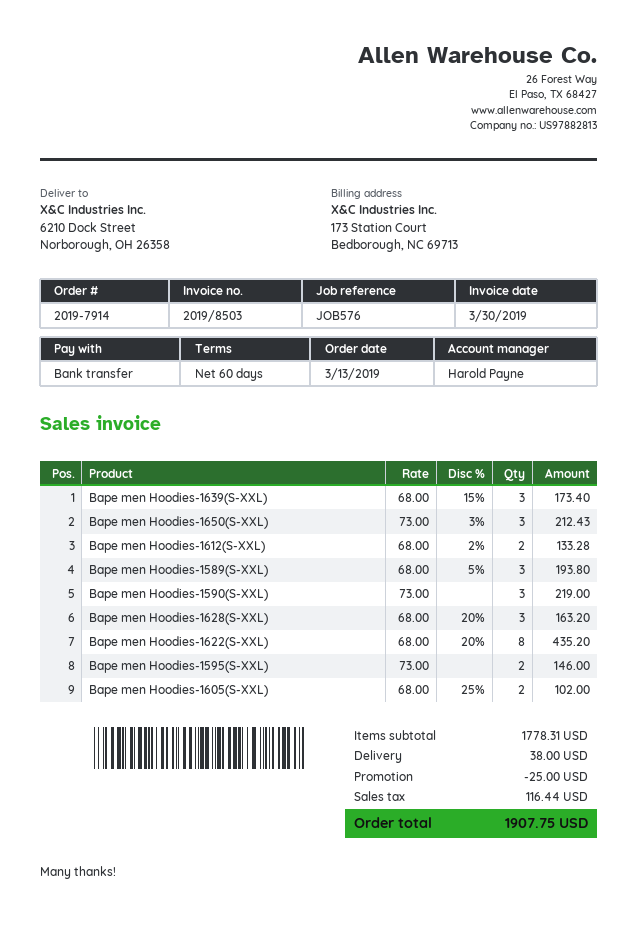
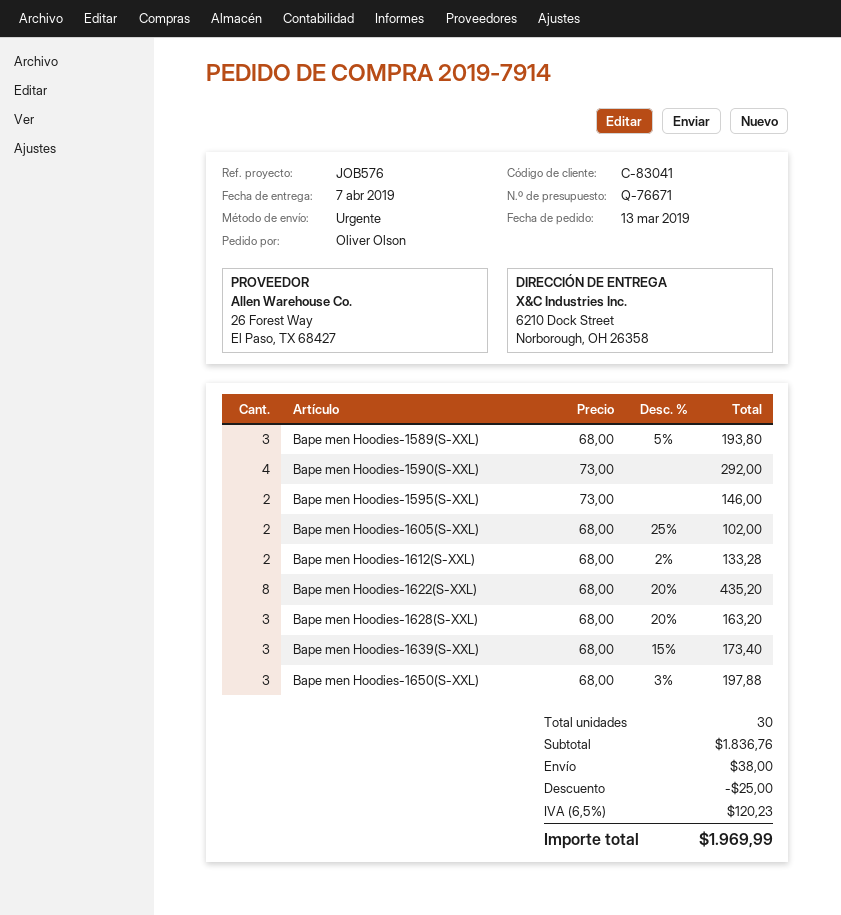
Bape men Hoodies-1650(S-XXL): 3 x 73.00 - 3% = 212.43 -> 3 x 68.00 - 3% = 197.88
Bape men Hoodies-1590(S-XXL): 3 x 73.00 = 219.00 -> 4 x 73.00 = 292.00
subtotal: 1778.31 -> 1836.76
tax: 116.44 -> 120.23
total: 1907.75 -> 1969.99

